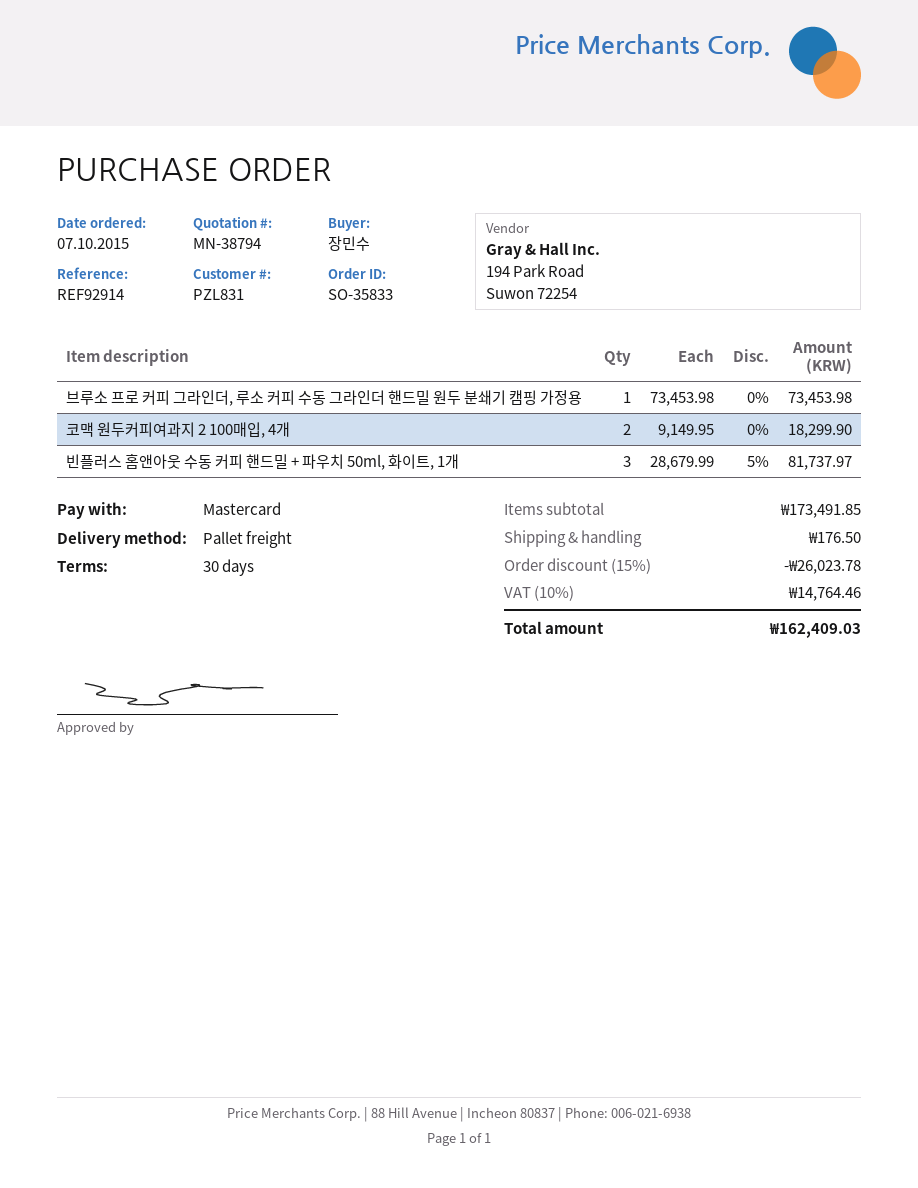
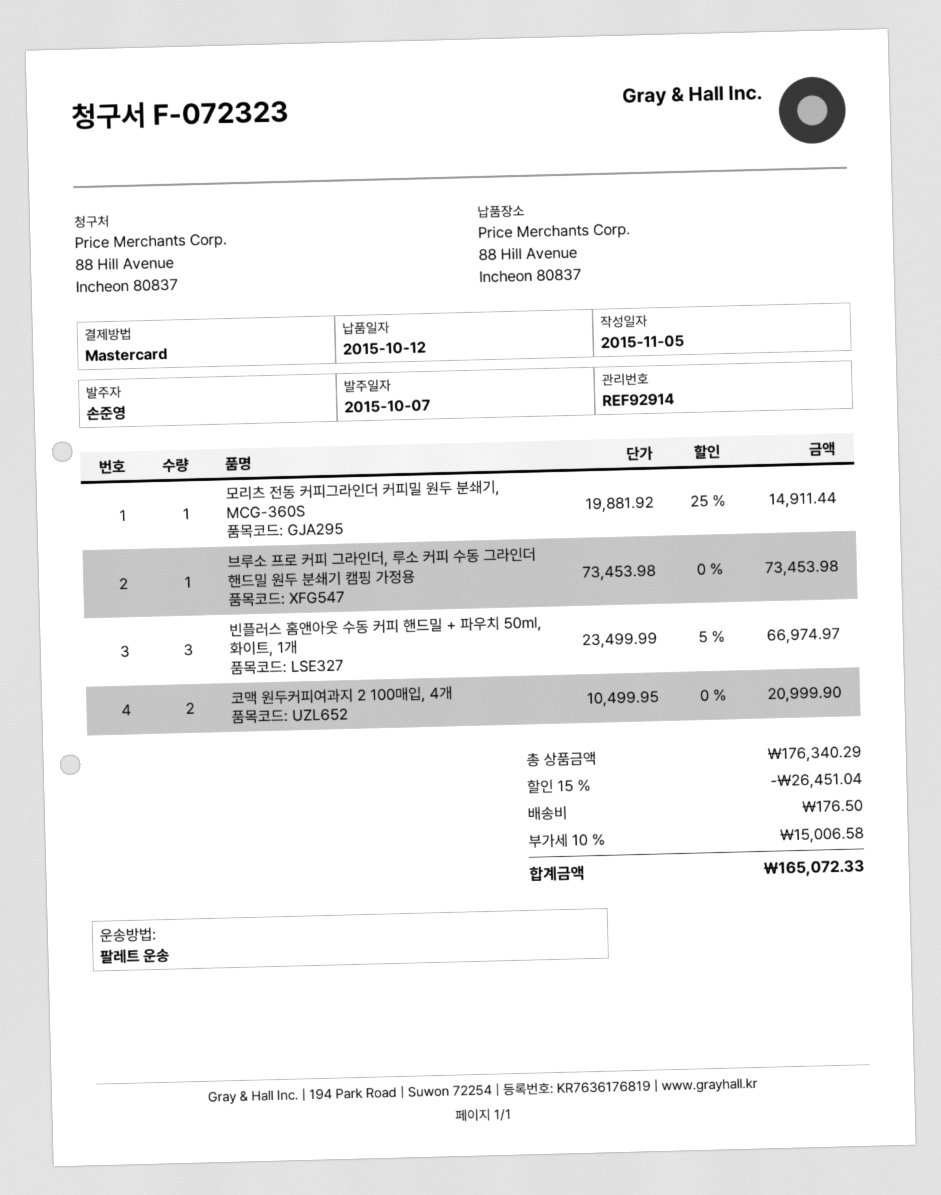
ordered by: 장민수 -> 손준영
코맥 원두커피여과지 2 100매입, 4개: 2 x 9149.95 = 18299.90 -> 2 x 10499.95 = 20999.90
빈플러스 홈앤아웃 수동 커피 핸드밀 + 파우치 50ml, 화이트, 1개: 3 x 28679.99 - 5% = 81737.97 -> 3 x 23499.99 - 5% = 66974.97
모리츠 전동 커피그라인더 커피밀 원두 분쇄기, MCG-360S: none -> 1 x 19881.92 - 25% = 14911.44
subtotal: 173491.85 -> 176340.29
discount: 15% = 26023.78 -> 15% = 26451.04
tax: 10% = 14764.46 -> 10% = 15006.58
total: 162409.03 -> 165072.33

